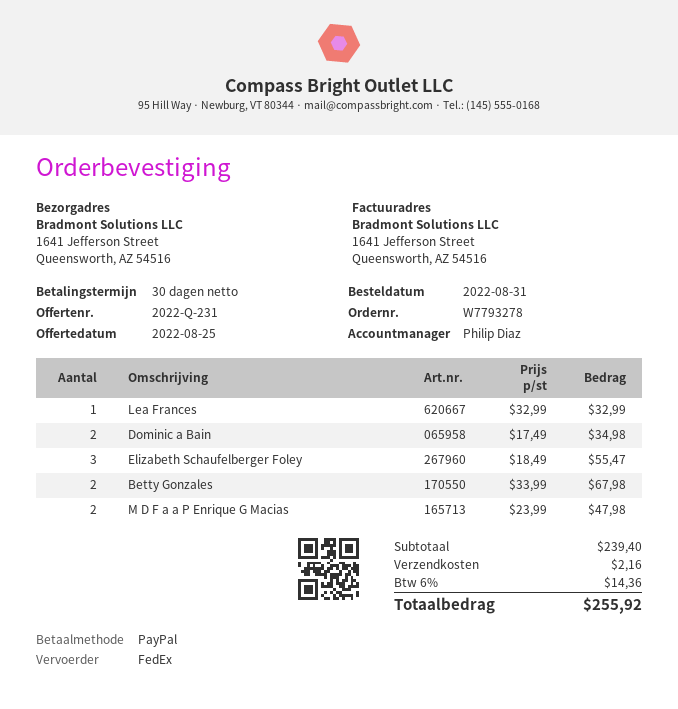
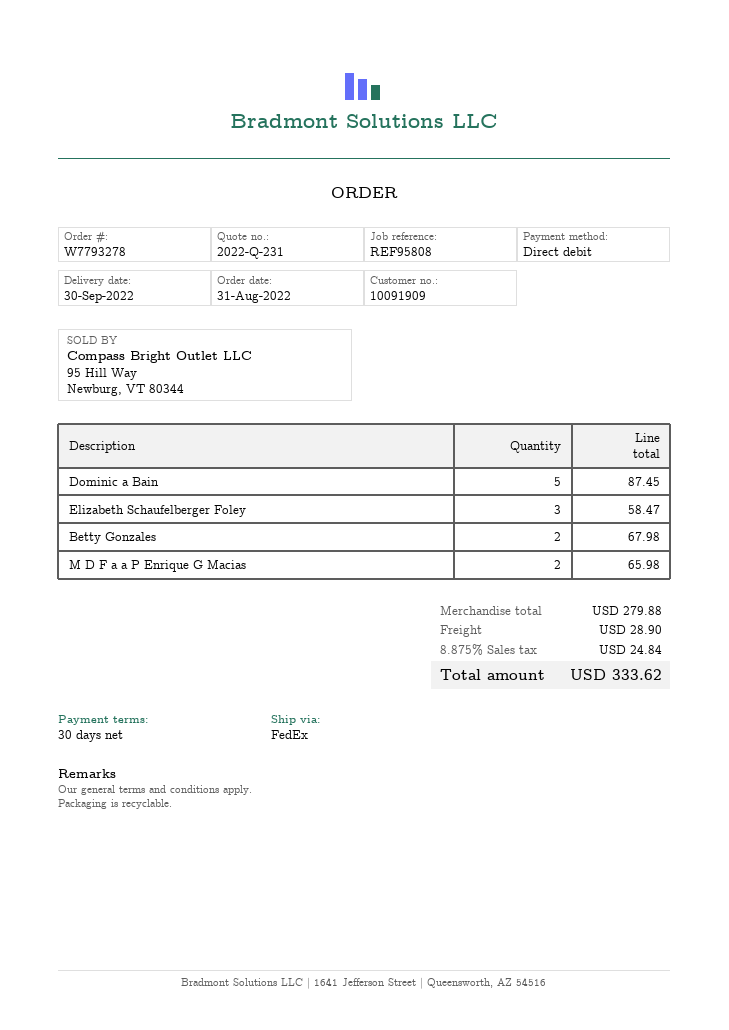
payment method: PayPal -> direct debit
Lea Frances: 1 for 32.99 -> none
Dominic a Bain: 2 for 34.98 -> 5 for 87.45
Elizabeth Schaufelberger Foley: 3 for 55.47 -> 3 for 58.47
M D F a a P Enrique G Macias: 2 for 47.98 -> 2 for 65.98
subtotal: 239.40 -> 279.88
shipping: 2.16 -> 28.90
tax: 6% = 14.36 -> 8.875% = 24.84
total: 255.92 -> 333.62

